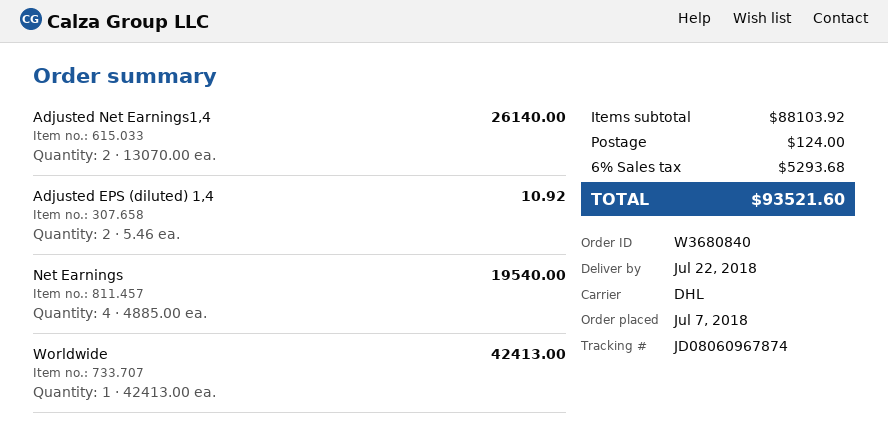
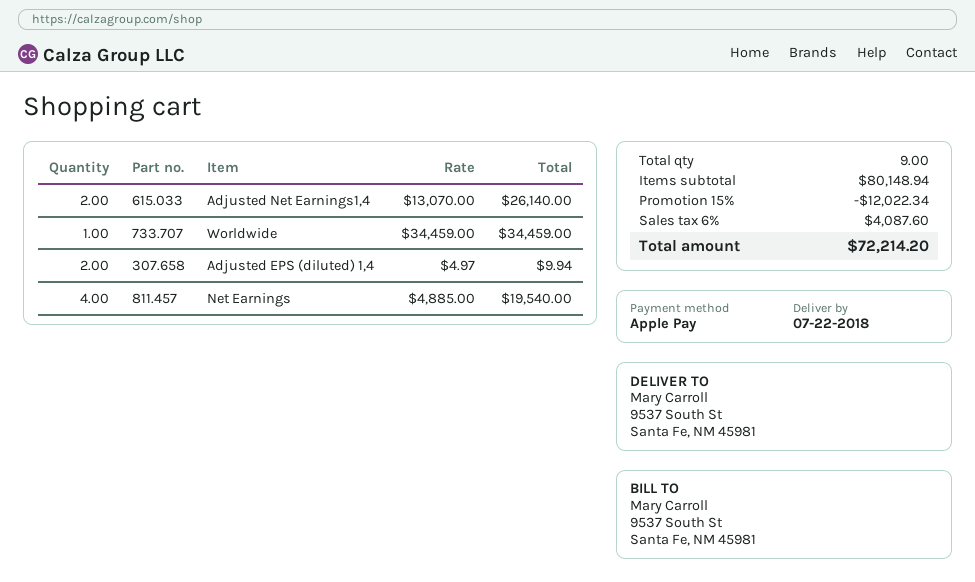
Adjusted EPS (diluted) 1,4: 2 x 5.46 = 10.92 -> 2 x 4.97 = 9.94
Worldwide: 1 x 42413.00 = 42413.00 -> 1 x 34459.00 = 34459.00
subtotal: 88103.92 -> 80148.94
discount: none -> 15% = 12022.34
shipping: 124.00 -> none
tax: 6% = 5293.68 -> 6% = 4087.60
total: 93521.60 -> 72214.20

